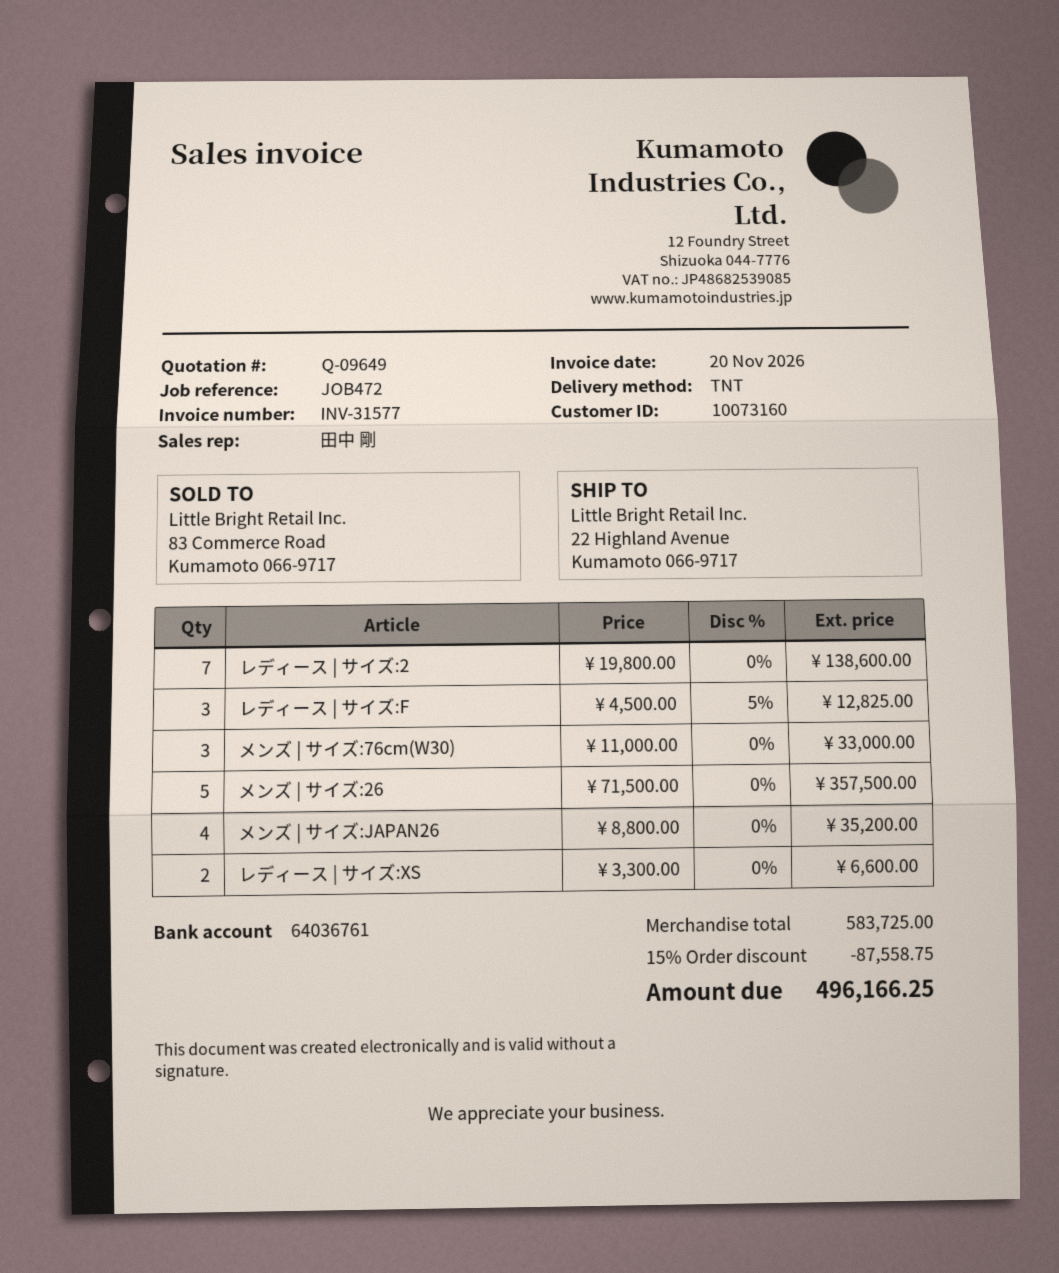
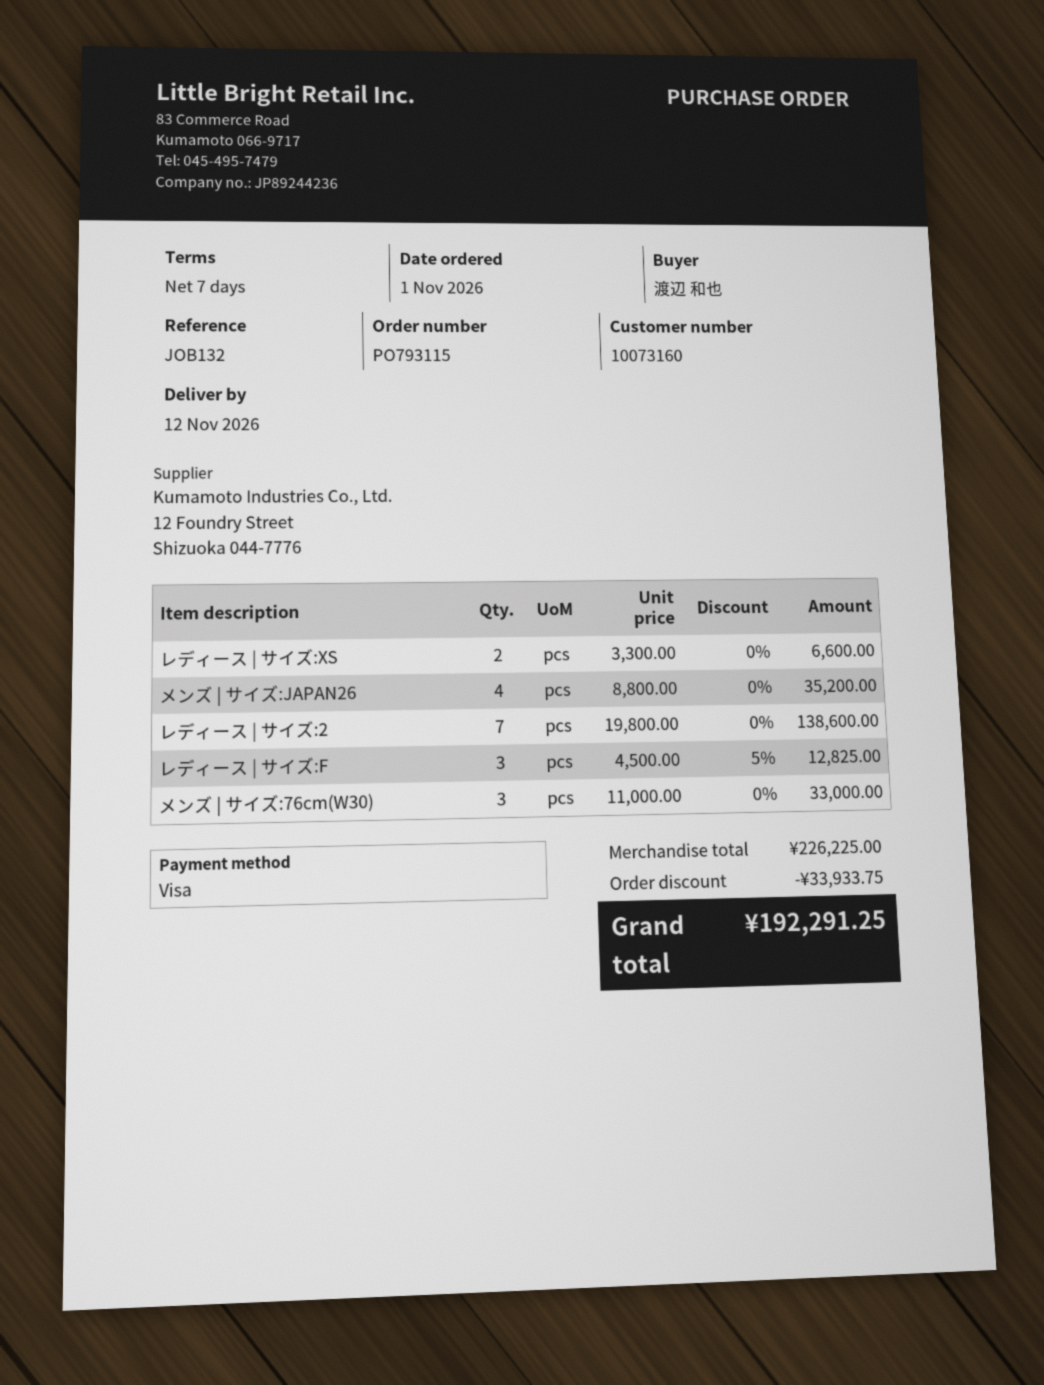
reference: JOB472 -> JOB132
メンズ | サイズ:26: 5 x 71500.00 = 357500.00 -> none
subtotal: 583725.00 -> 226225.00
discount: 87558.75 -> 33933.75
total: 496166.25 -> 192291.25

